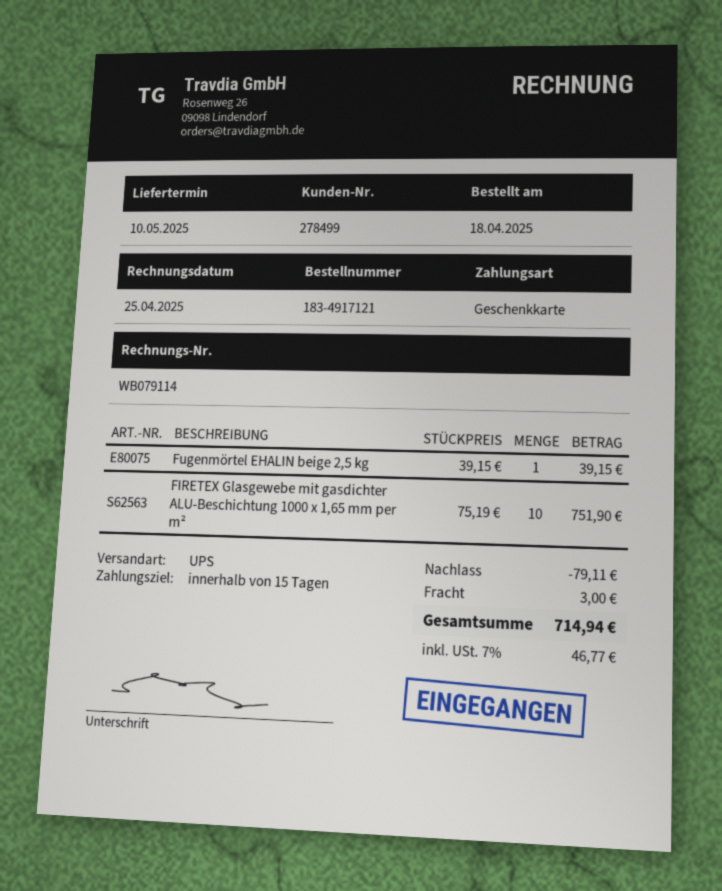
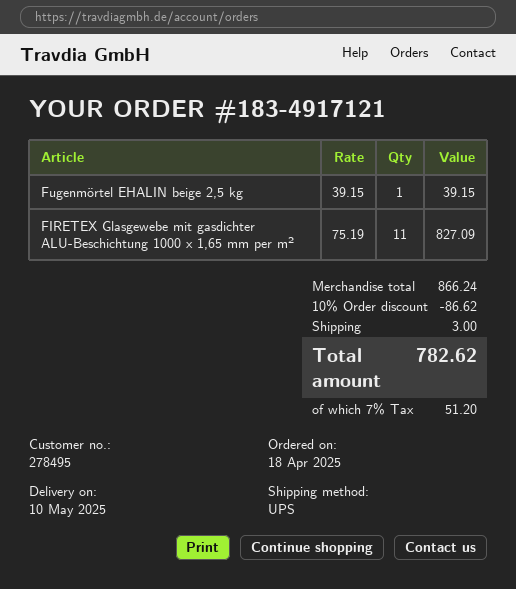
customer number: 278499 -> 278495
FIRETEX Glasgewebe mit gasdichter ALU-Beschichtung 1000 x 1,65 mm per m²: 10 x 75.19 = 751.90 -> 11 x 75.19 = 827.09
discount: 79.11 -> 86.62
tax: 7% = 46.77 -> 7% = 51.20
total: 714.94 -> 782.62

